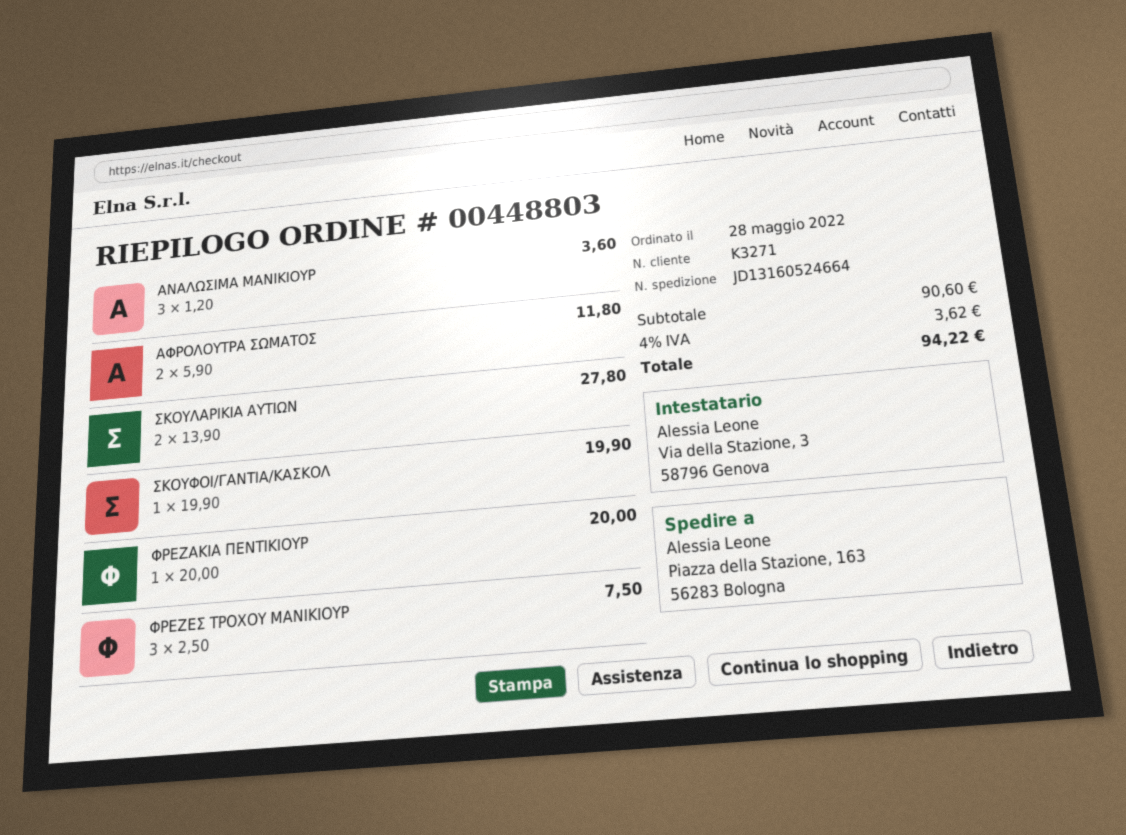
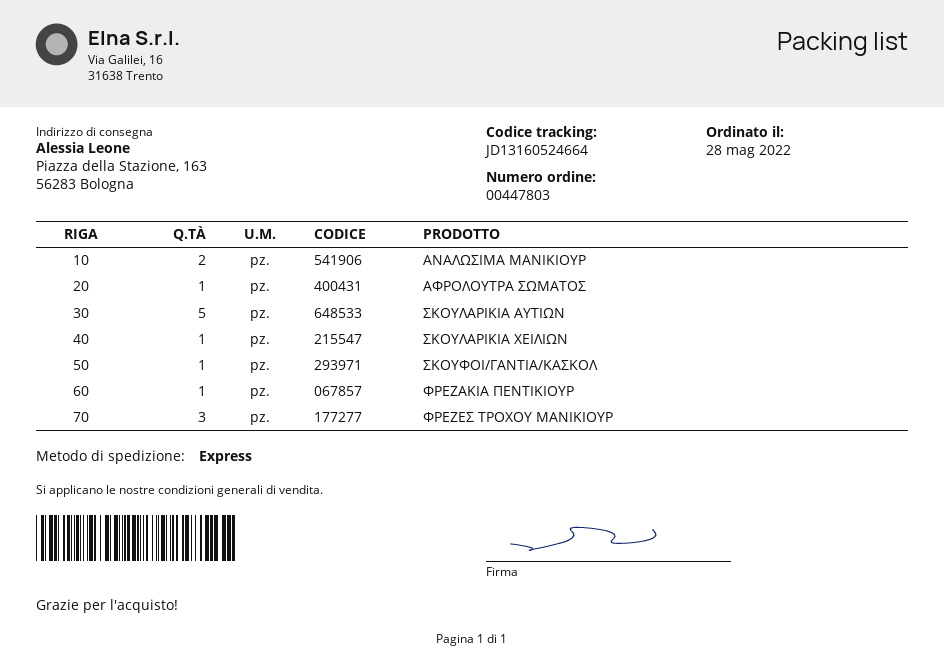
order number: 00448803 -> 00447803
ΑΝΑΛΩΣΙΜΑ ΜΑΝΙΚΙΟΥΡ: 3 -> 2
ΑΦΡΟΛΟΥΤΡΑ ΣΩΜΑΤΟΣ: 2 -> 1
ΣΚΟΥΛΑΡΙΚΙΑ ΑΥΤΙΩΝ: 2 -> 5
ΣΚΟΥΛΑΡΙΚΙΑ ΧΕΙΛΙΩΝ: none -> 1

